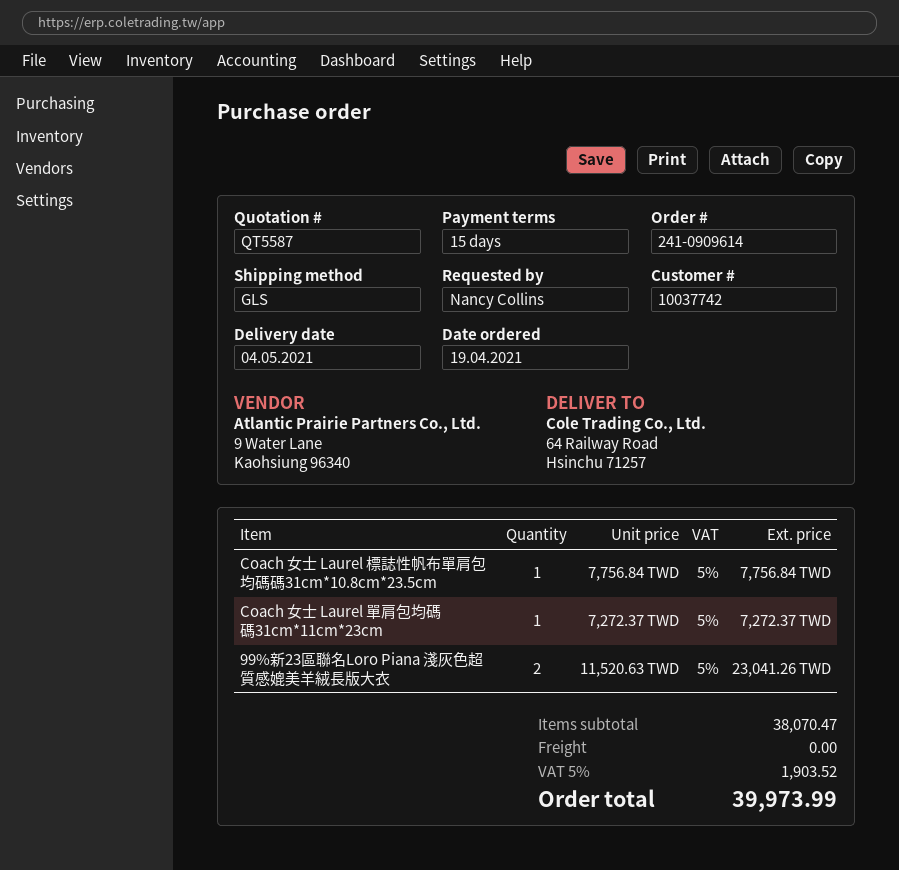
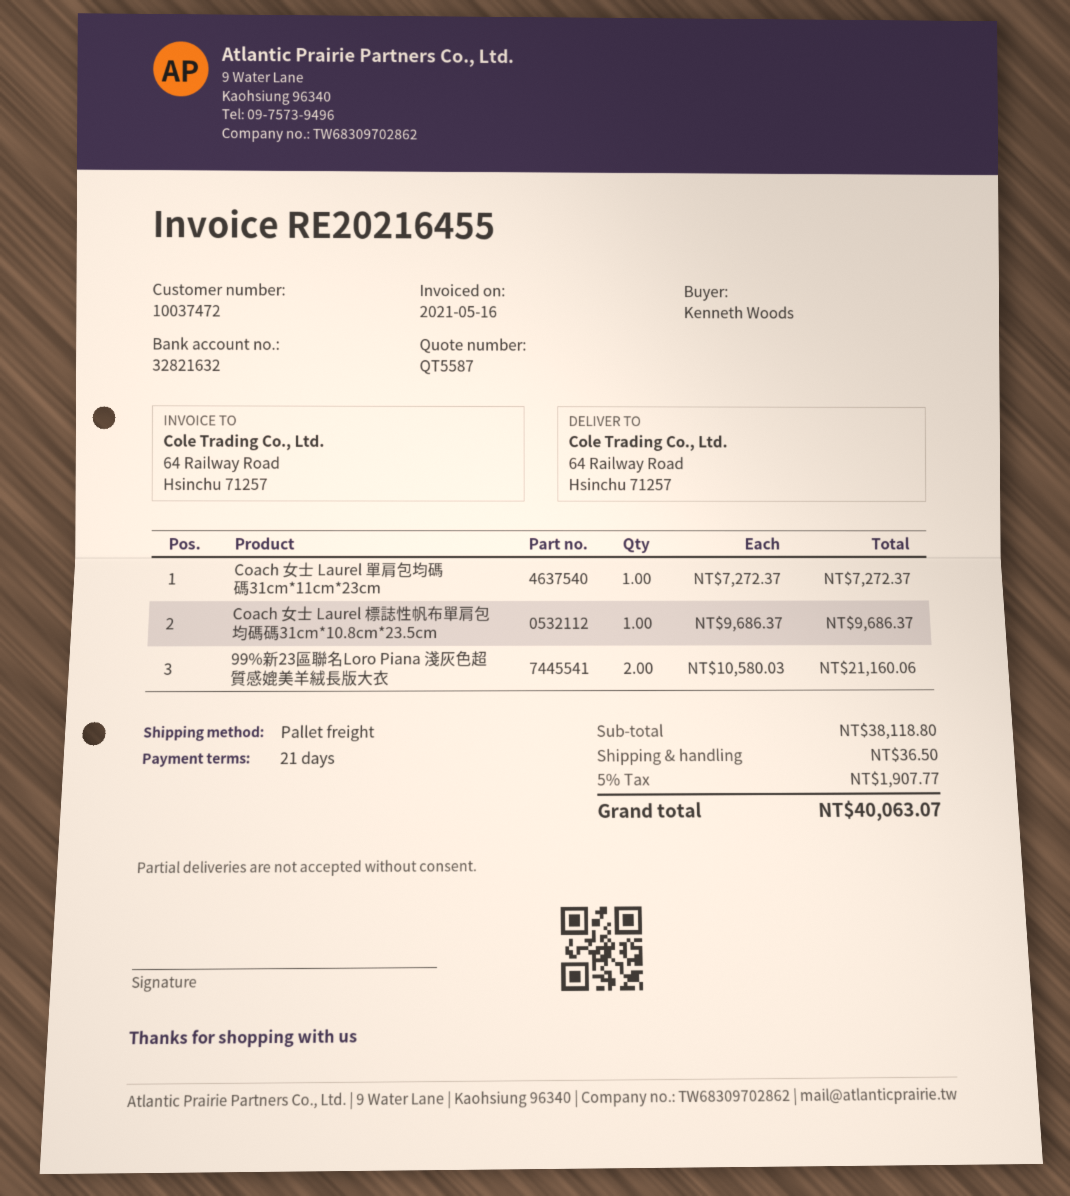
payment terms: 15 days -> 21 days
customer number: 10037742 -> 10037472
ordered by: Nancy Collins -> Kenneth Woods
shipping method: GLS -> pallet freight
Coach 女士 Laurel 標誌性帆布單肩包均碼碼31cm*10.8cm*23.5cm: 1 x 7756.84 = 7756.84 -> 1 x 9686.37 = 9686.37
99%新23區聯名Loro Piana 淺灰色超質感媲美羊絨長版大衣: 2 x 11520.63 = 23041.26 -> 2 x 10580.03 = 21160.06
subtotal: 38070.47 -> 38118.80
shipping: 0.00 -> 36.50
tax: 5% = 1903.52 -> 5% = 1907.77
total: 39973.99 -> 40063.07

